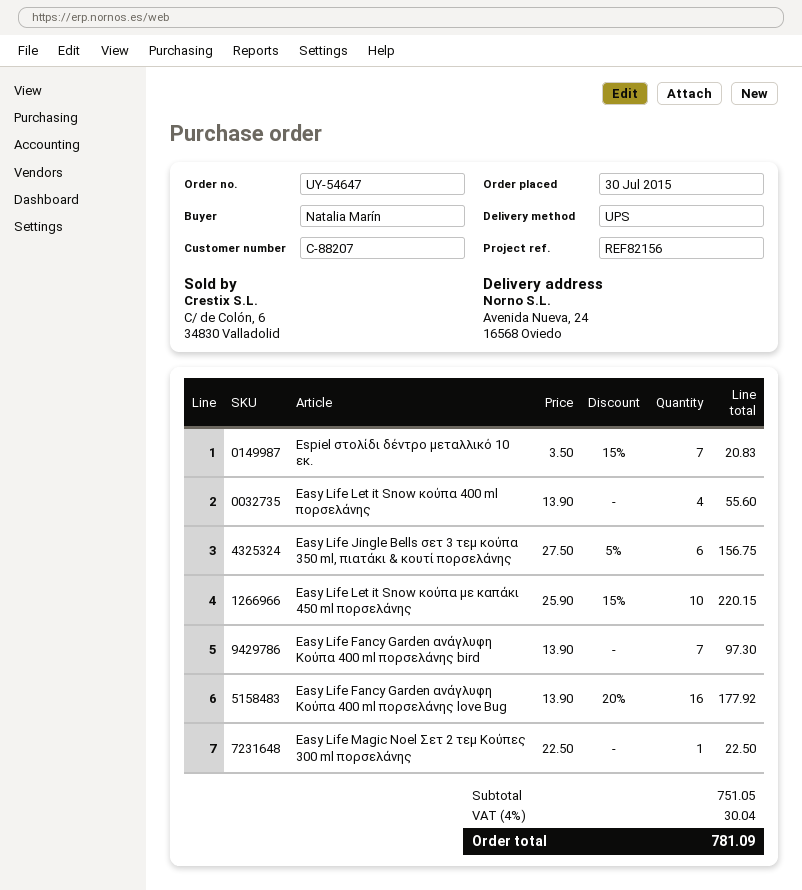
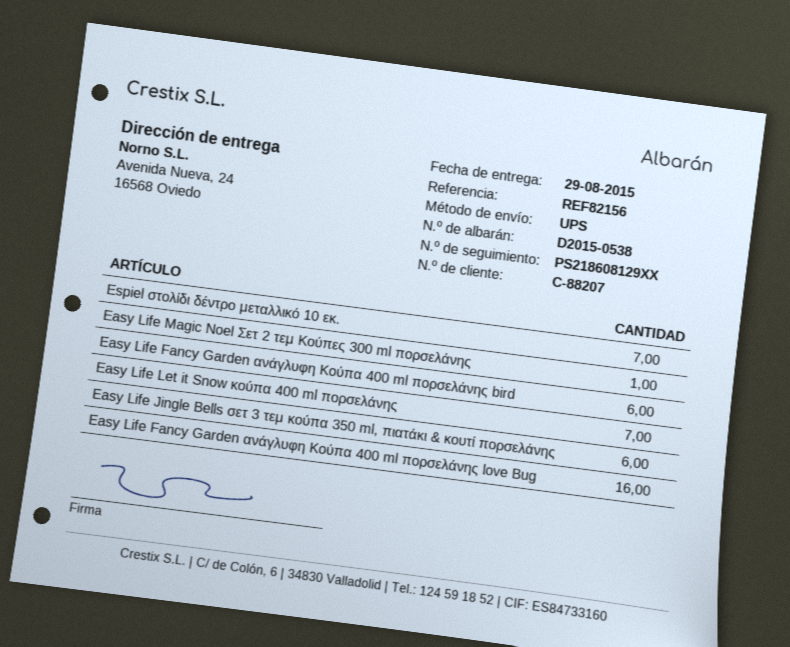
Easy Life Let it Snow κούπα 400 ml πορσελάνης: 4 -> 7
Easy Life Let it Snow κούπα με καπάκι 450 ml πορσελάνης: 10 -> none
Easy Life Fancy Garden ανάγλυφη Κούπα 400 ml πορσελάνης bird: 7 -> 6

